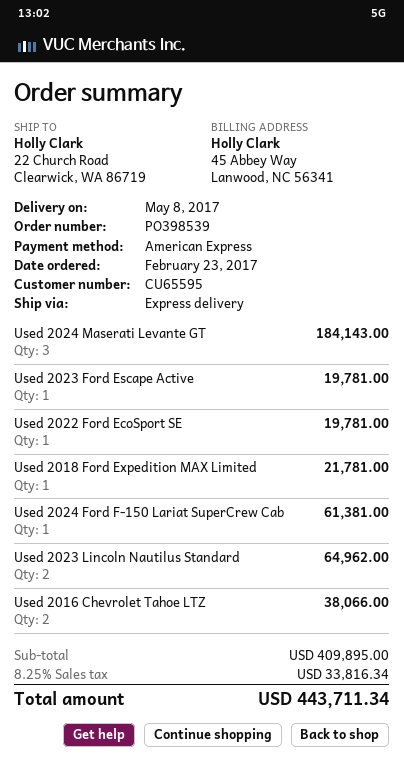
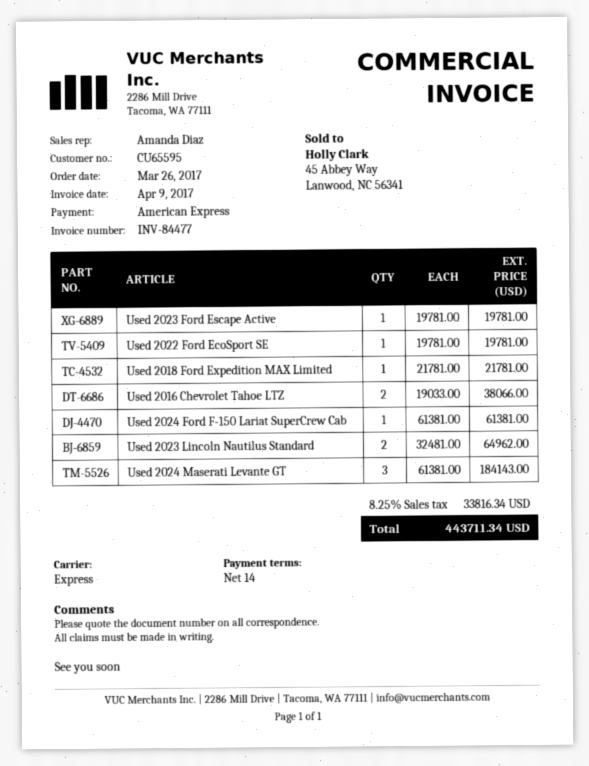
order date: 2017-02-23 -> 2017-03-26

